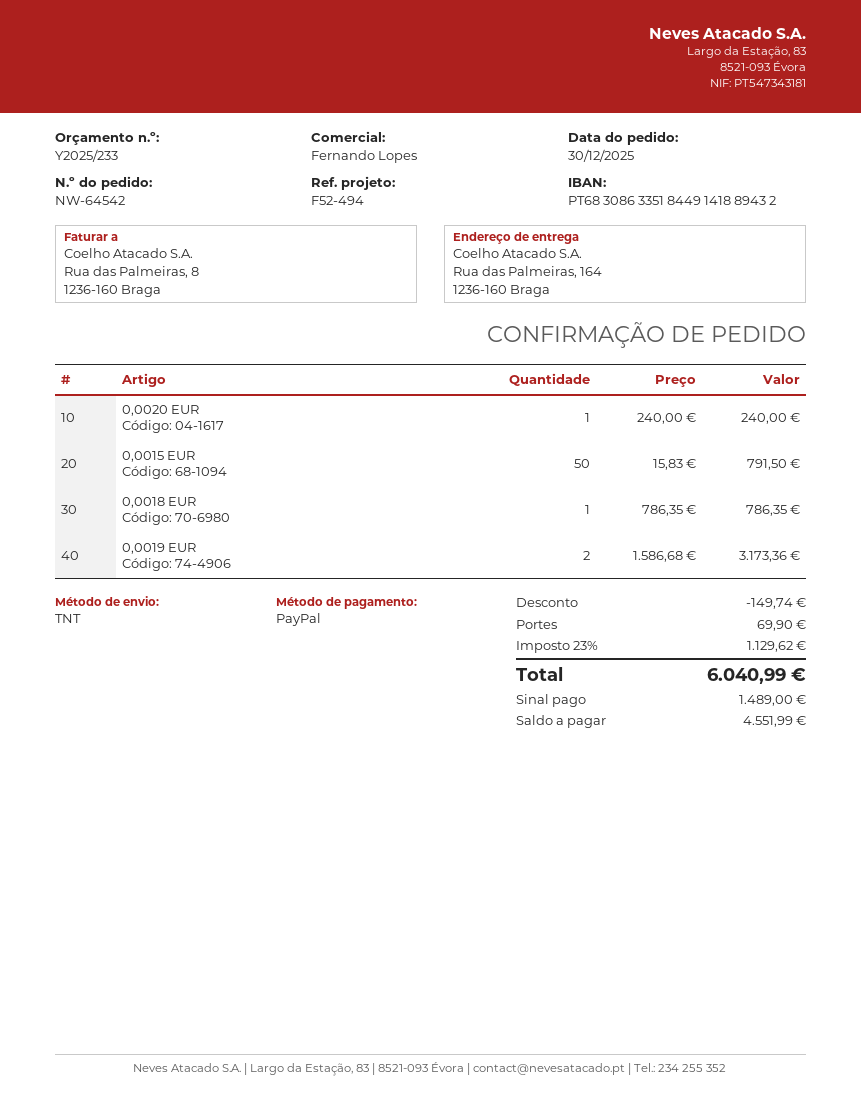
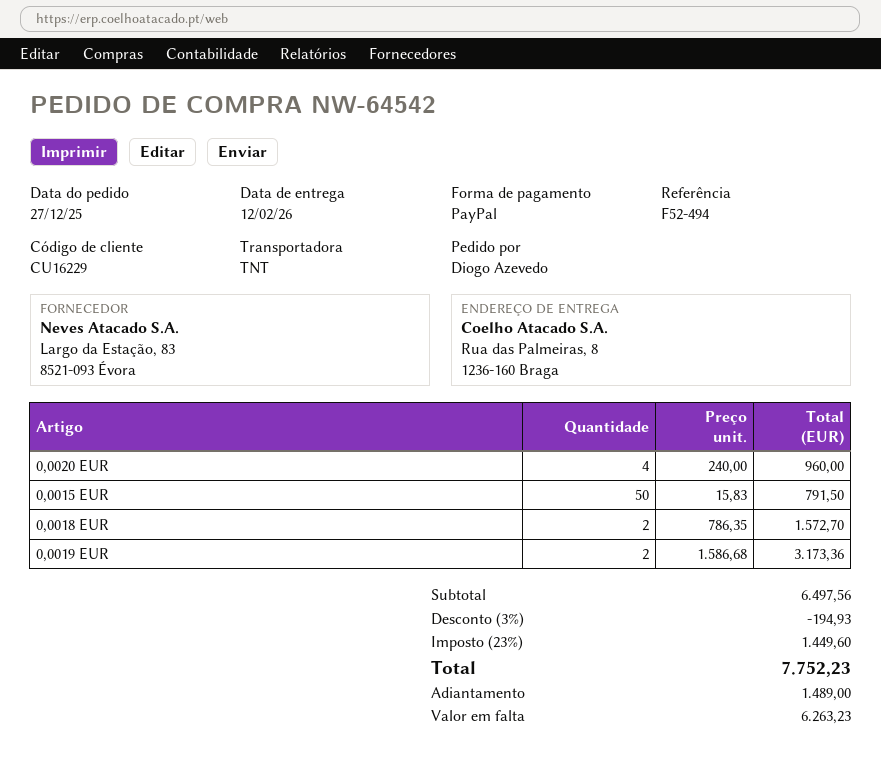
order date: 2025-12-30 -> 2025-12-27
ship to: Rua das Palmeiras, 164, 1236-160 Braga -> Rua das Palmeiras, 8, 1236-160 Braga
0,0020 EUR: 1 x 240.00 = 240.00 -> 4 x 240.00 = 960.00
0,0018 EUR: 1 x 786.35 = 786.35 -> 2 x 786.35 = 1572.70
discount: 149.74 -> 194.93
shipping: 69.90 -> none
tax: 23% = 1129.62 -> 23% = 1449.60
total: 6040.99 -> 7752.23
balance: 4551.99 -> 6263.23

